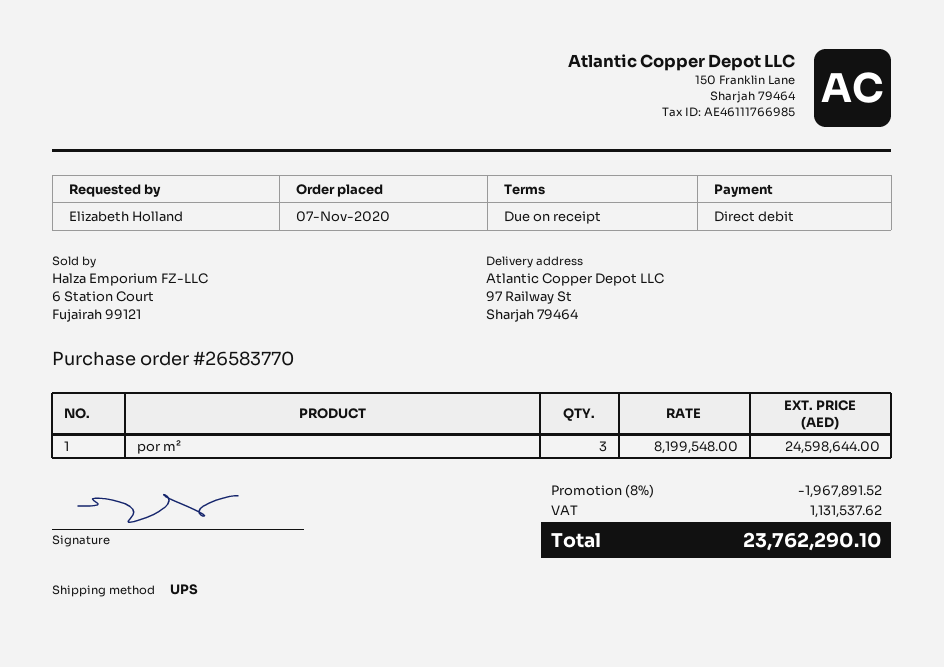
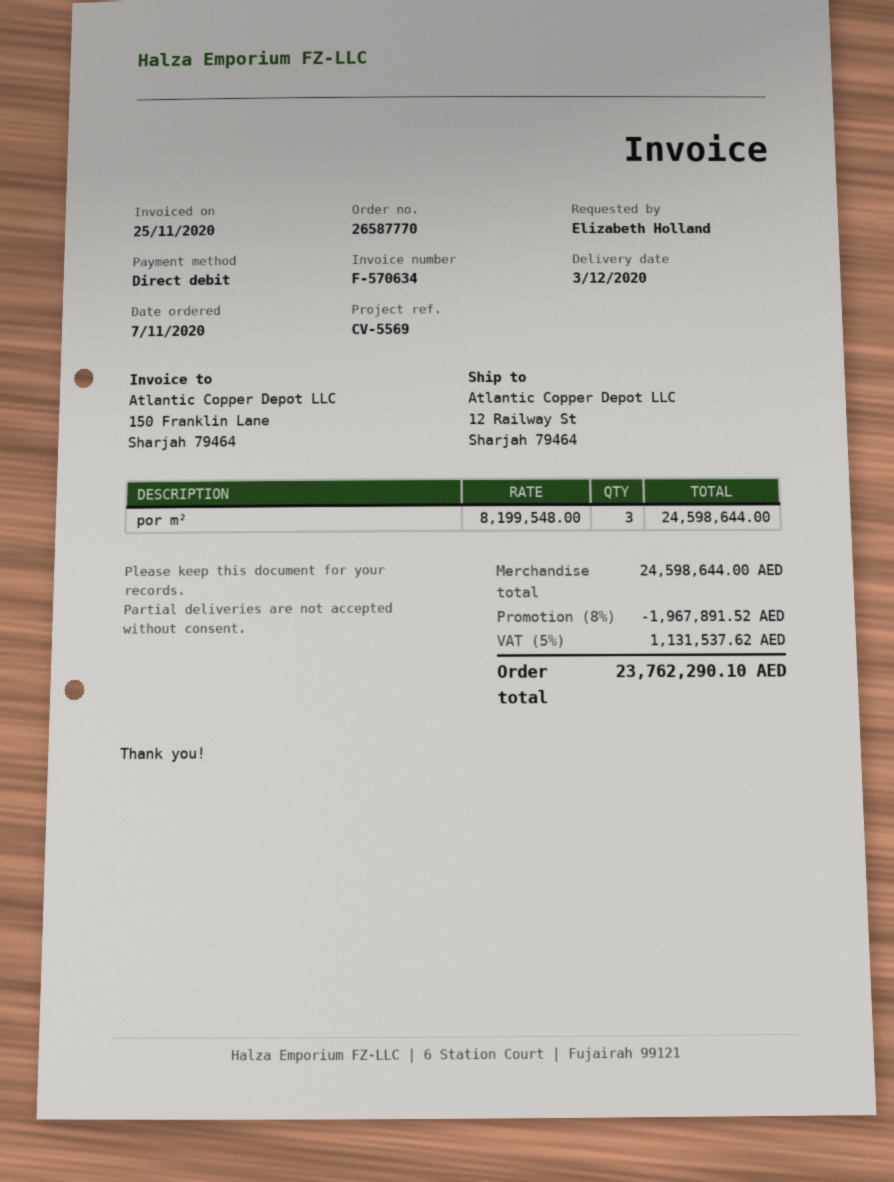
order number: 26583770 -> 26587770
ship to: 97 Railway St, Sharjah 79464 -> 12 Railway St, Sharjah 79464

